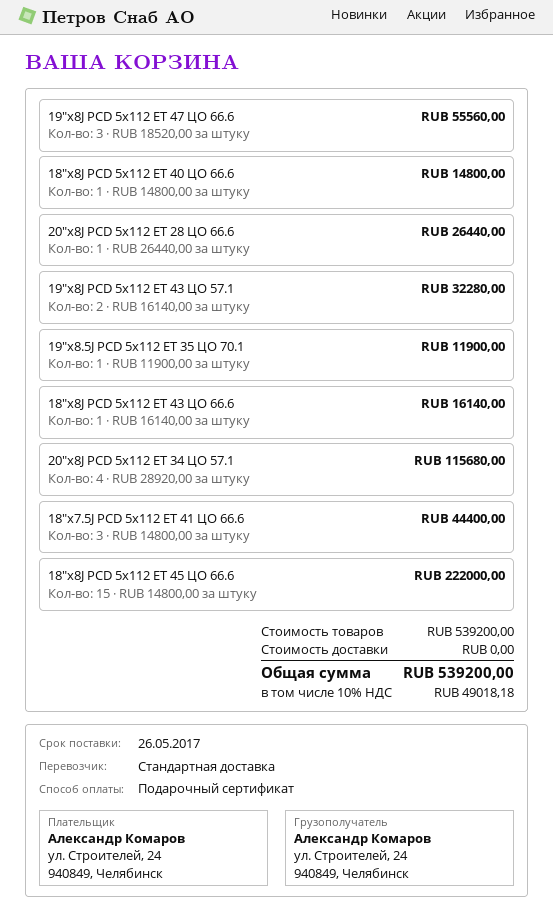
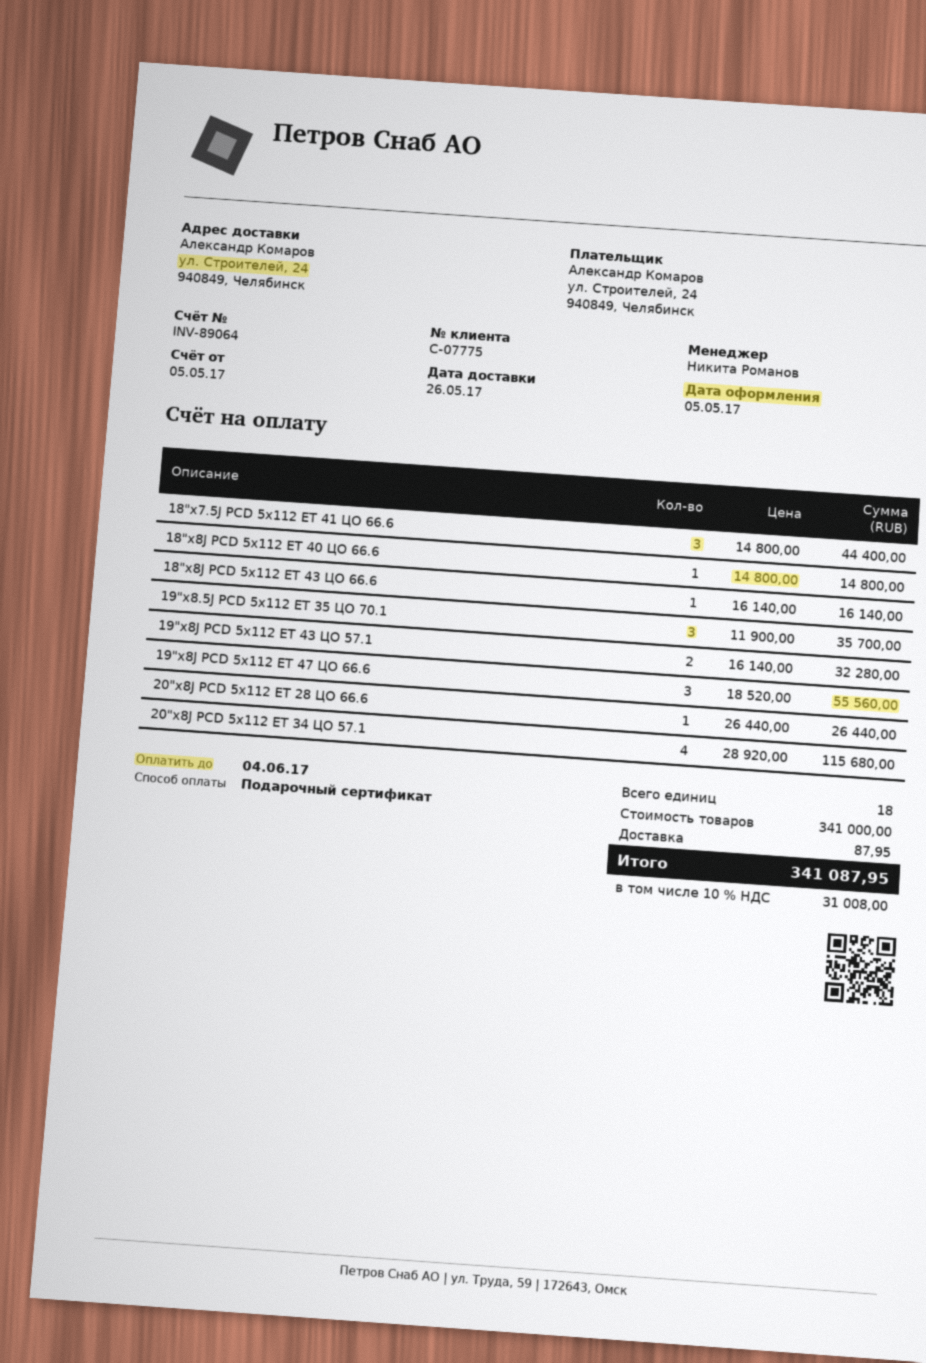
19"x8.5J PCD 5x112 ЕТ 35 ЦО 70.1: 1 x 11900.00 = 11900.00 -> 3 x 11900.00 = 35700.00
18"x8J PCD 5x112 ЕТ 45 ЦО 66.6: 15 x 14800.00 = 222000.00 -> none
subtotal: 539200.00 -> 341000.00
shipping: 0.00 -> 87.95
tax: 10% = 49018.18 -> 10% = 31008.00
total: 539200.00 -> 341087.95

